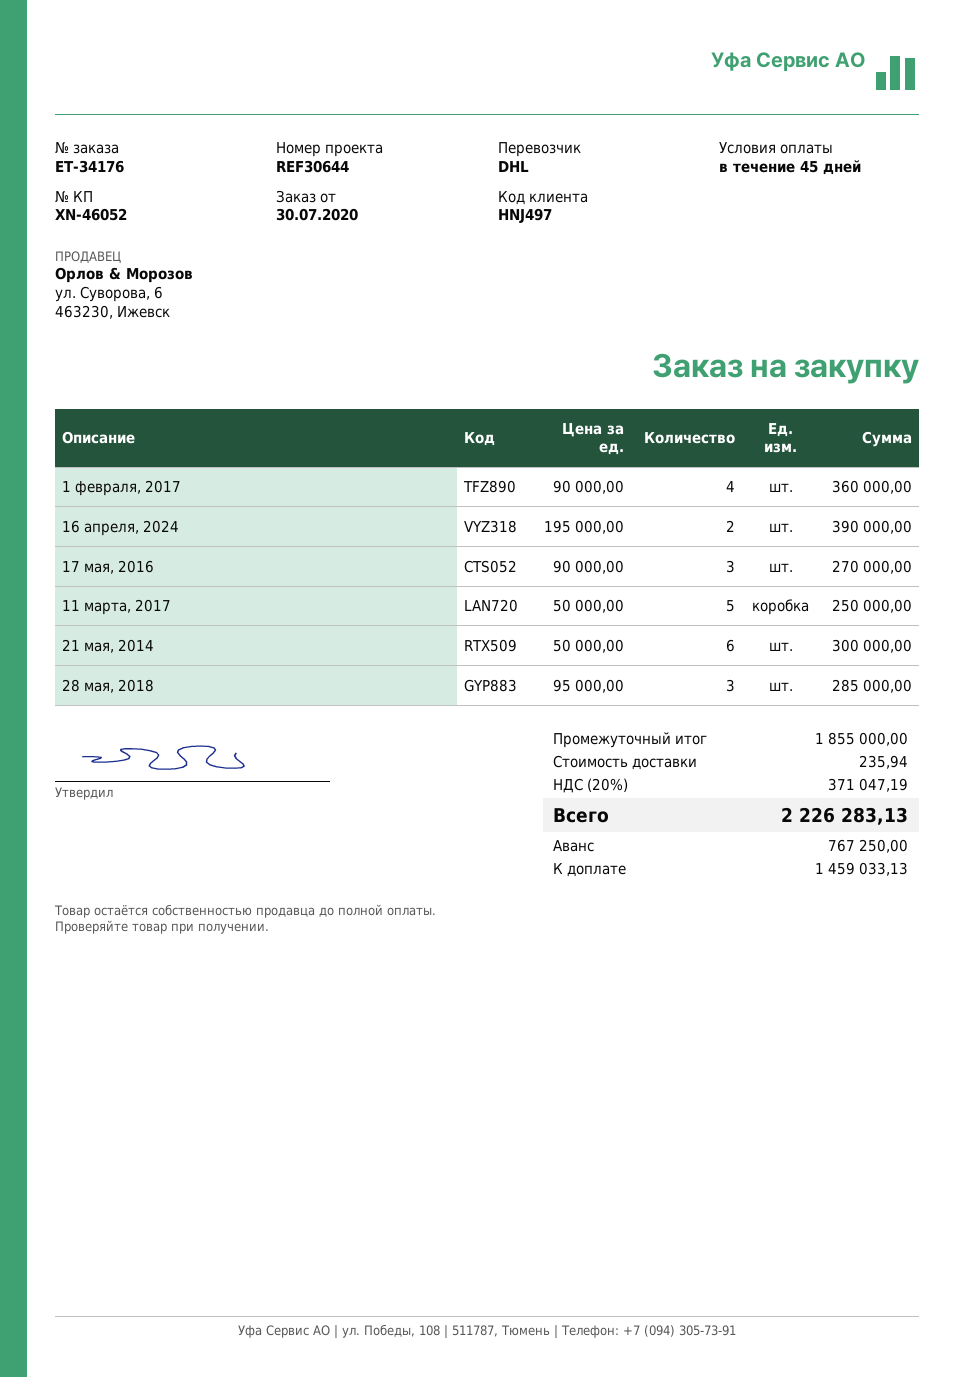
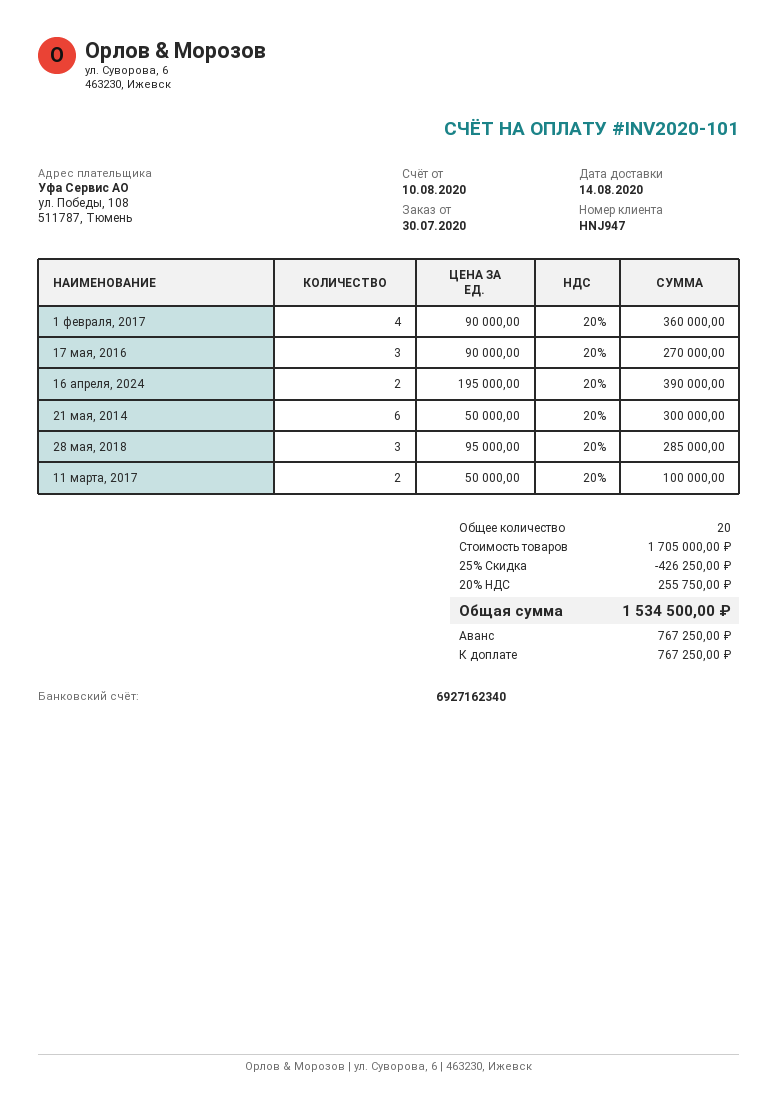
customer number: HNJ497 -> HNJ947
11 марта, 2017: 5 x 50000.00 = 250000.00 -> 2 x 50000.00 = 100000.00
subtotal: 1855000.00 -> 1705000.00
discount: none -> 25% = 426250.00
shipping: 235.94 -> none
tax: 20% = 371047.19 -> 20% = 255750.00
total: 2226283.13 -> 1534500.00
balance: 1459033.13 -> 767250.00

